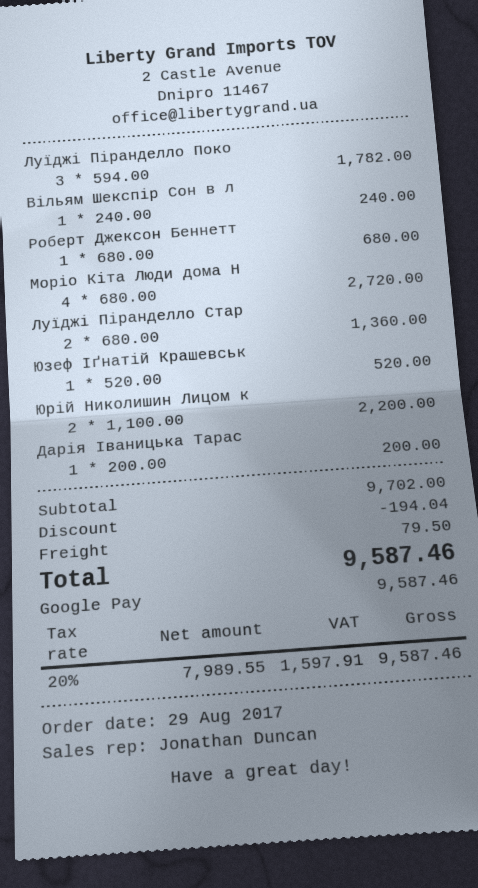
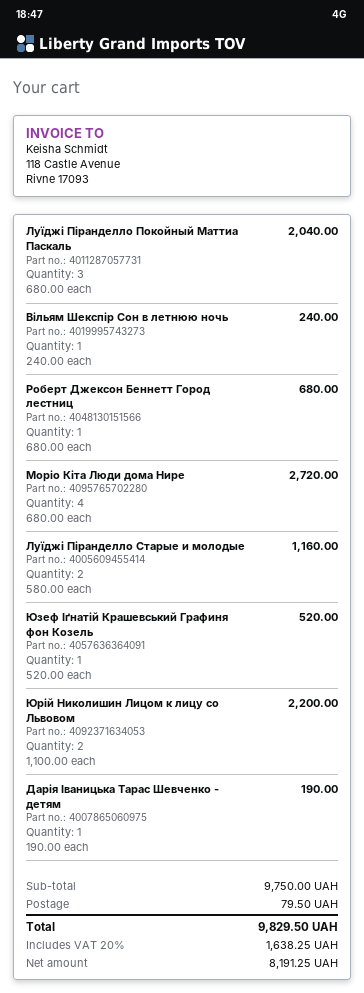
Луїджі Піранделло Поко: 3 x 594.00 = 1782.00 -> 3 x 680.00 = 2040.00
Луїджі Піранделло Стар: 2 x 680.00 = 1360.00 -> 2 x 580.00 = 1160.00
Дарія Іваницька Тарас: 1 x 200.00 = 200.00 -> 1 x 190.00 = 190.00
subtotal: 9702.00 -> 9750.00
discount: 194.04 -> none
net: 7989.55 -> 8191.25
tax: 20% = 1597.91 -> 20% = 1638.25
total: 9587.46 -> 9829.50

